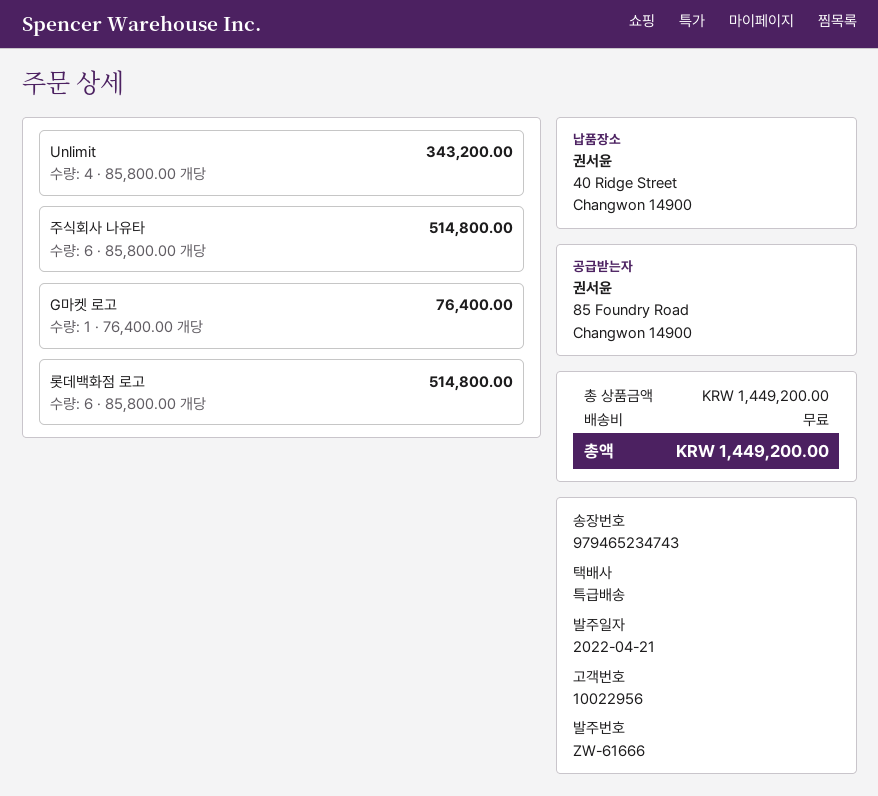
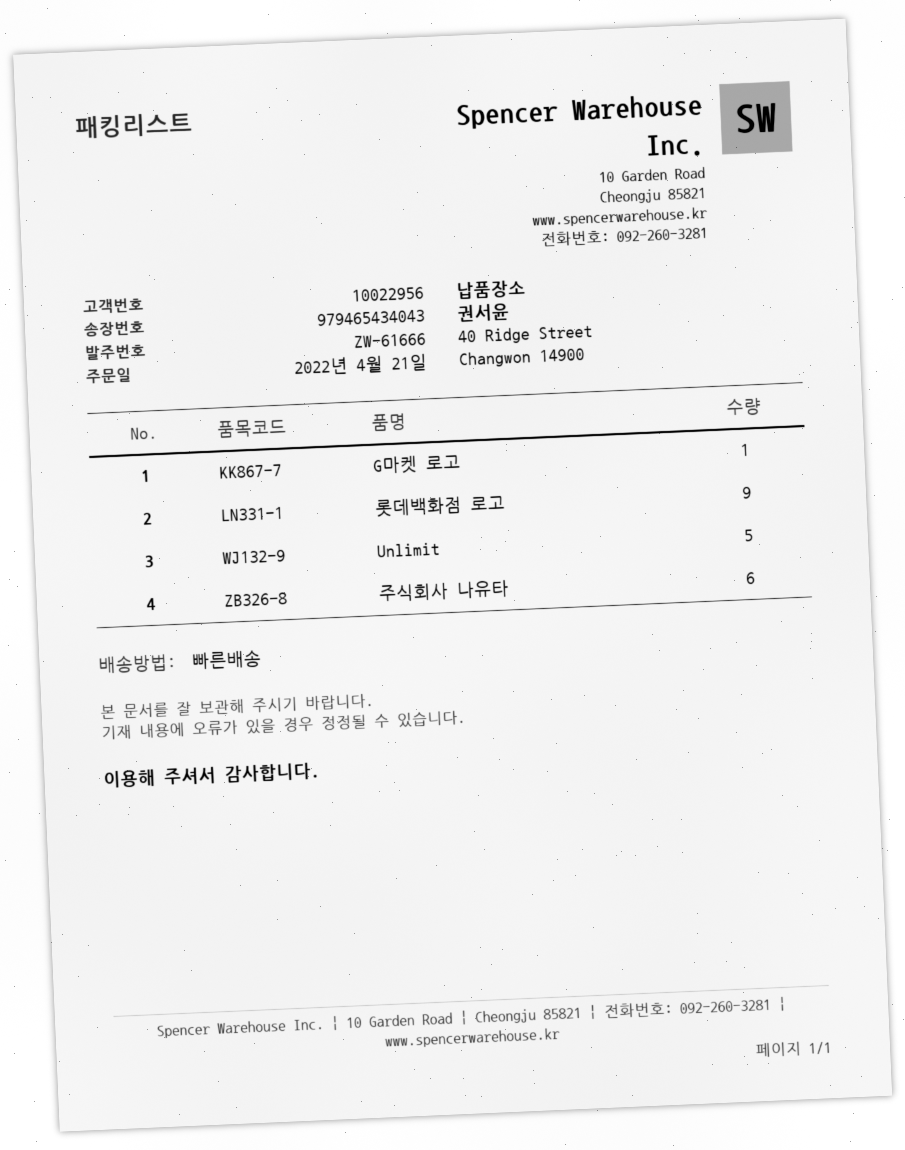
tracking number: 979465234743 -> 979465434043
Unlimit: 4 -> 5
롯데백화점 로고: 6 -> 9

